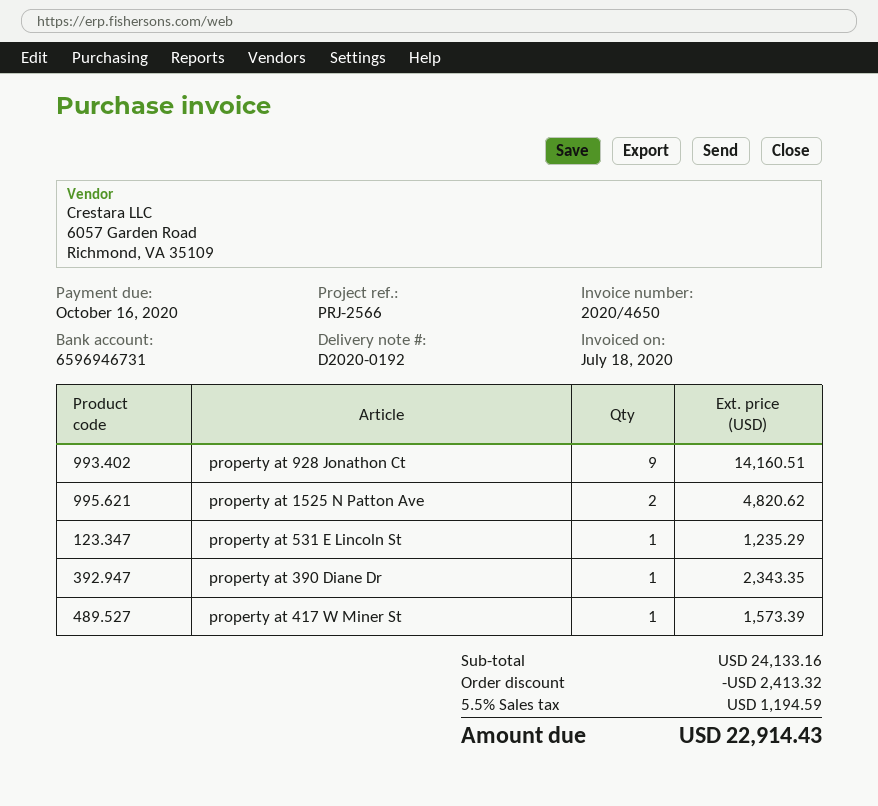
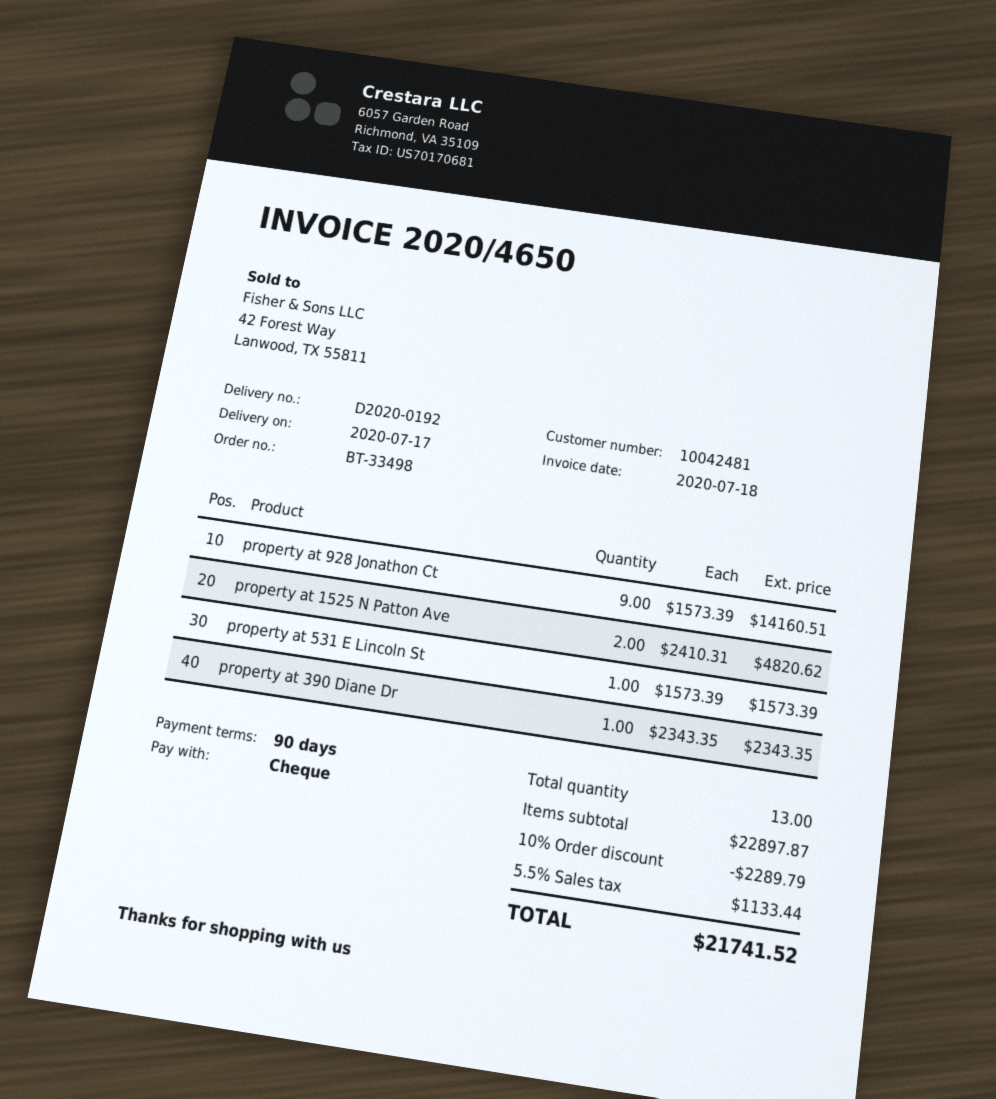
property at 531 E Lincoln St: 1 for 1235.29 -> 1 for 1573.39
property at 417 W Miner St: 1 for 1573.39 -> none
subtotal: 24133.16 -> 22897.87
discount: 2413.32 -> 2289.79
tax: 5.5% = 1194.59 -> 5.5% = 1133.44
total: 22914.43 -> 21741.52

